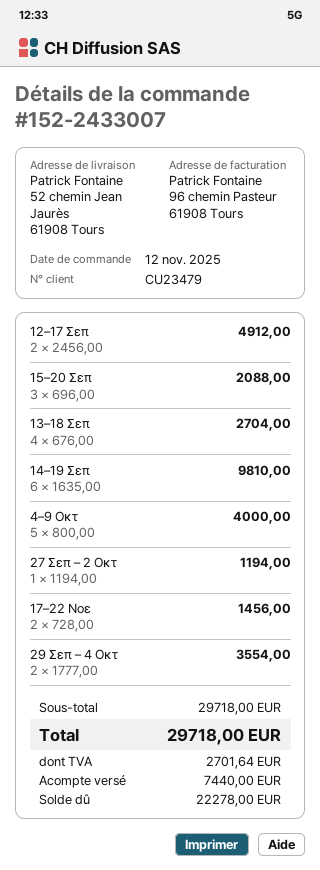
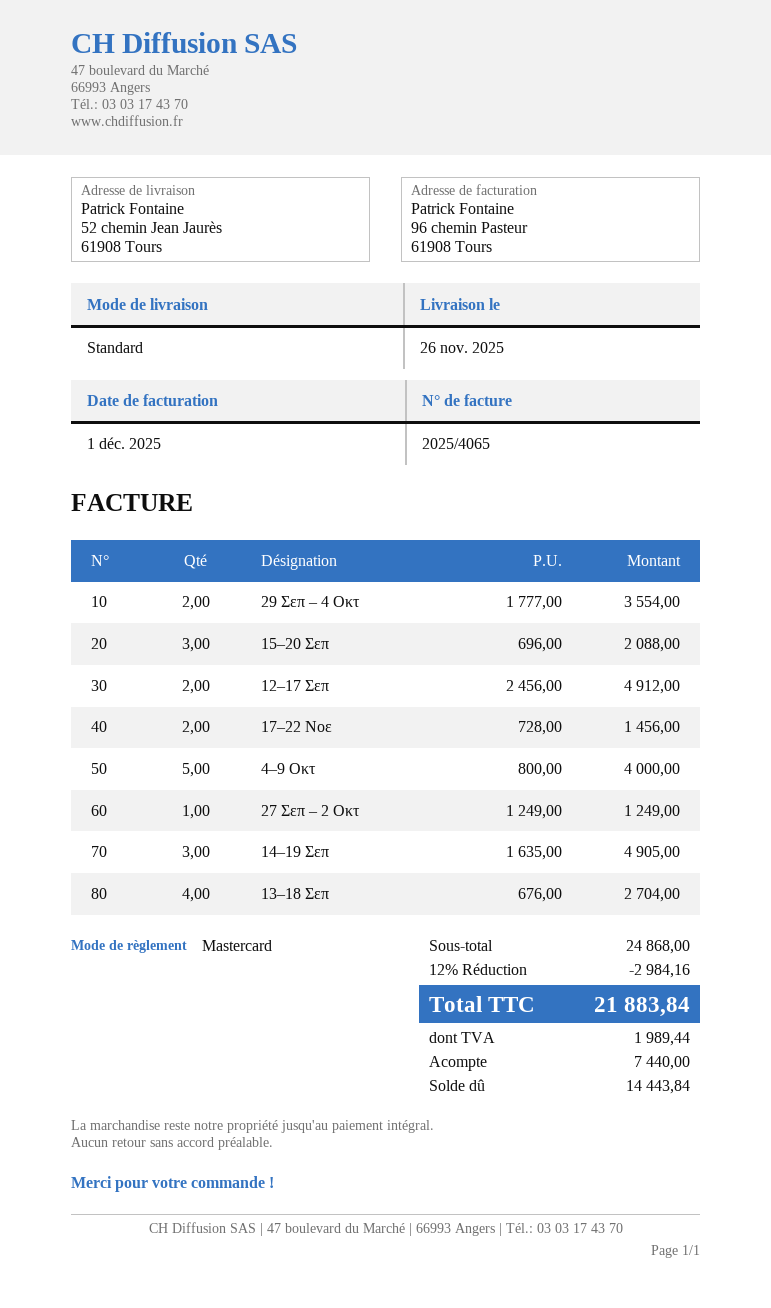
14–19 Σεπ: 6 x 1635.00 = 9810.00 -> 3 x 1635.00 = 4905.00
27 Σεπ – 2 Οκτ: 1 x 1194.00 = 1194.00 -> 1 x 1249.00 = 1249.00
subtotal: 29718.00 -> 24868.00
discount: none -> 12% = 2984.16
tax: 2701.64 -> 1989.44
total: 29718.00 -> 21883.84
balance: 22278.00 -> 14443.84

